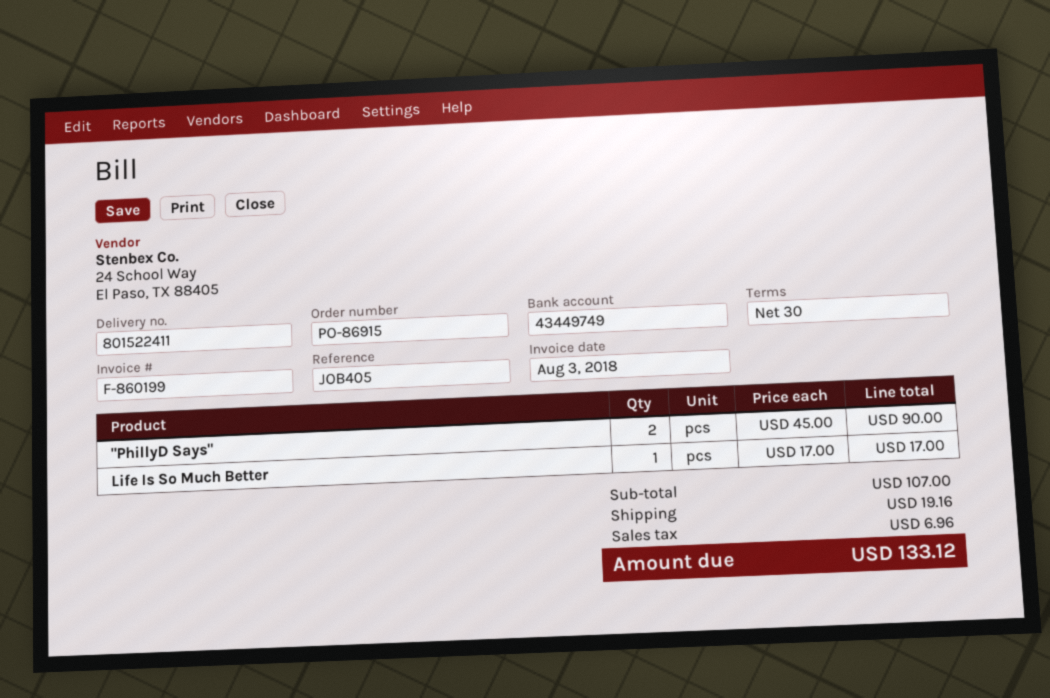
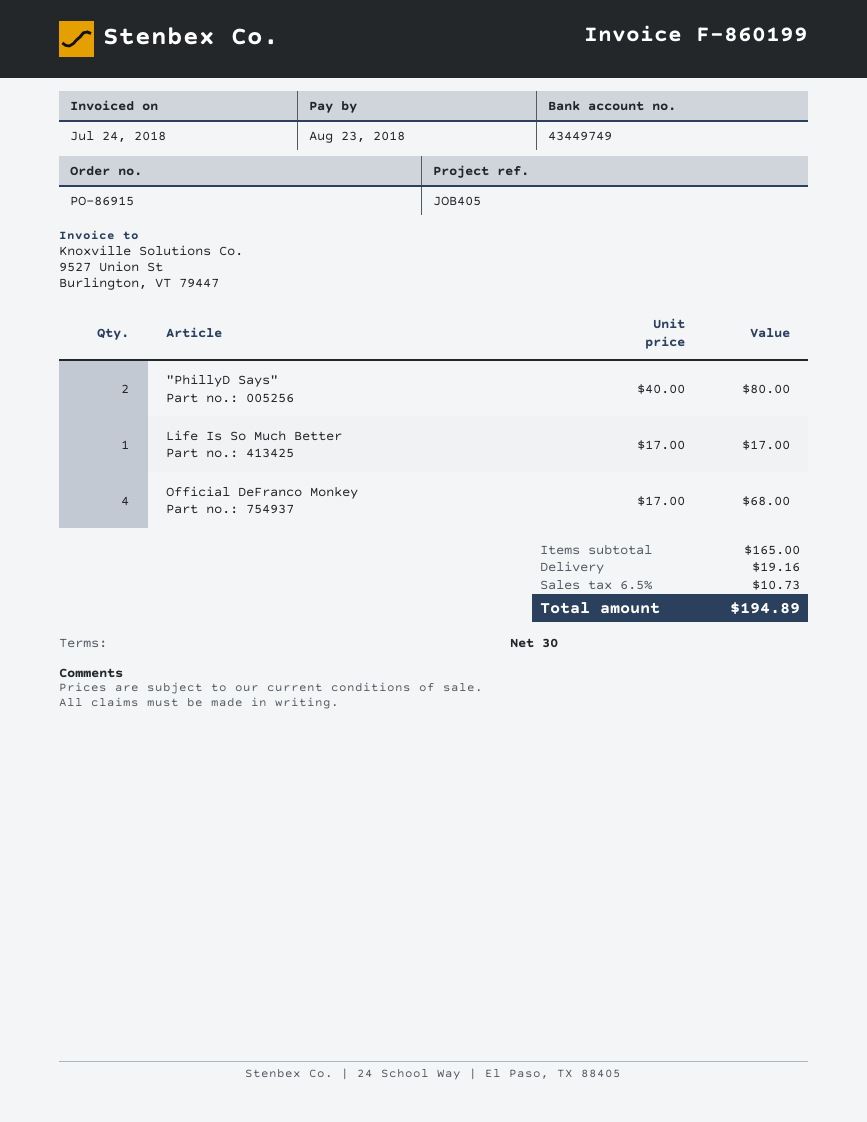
invoice date: 2018-08-03 -> 2018-07-24
"PhillyD Says": 2 x 45.00 = 90.00 -> 2 x 40.00 = 80.00
Official DeFranco Monkey: none -> 4 x 17.00 = 68.00
subtotal: 107.00 -> 165.00
tax: 6.96 -> 10.73
total: 133.12 -> 194.89

